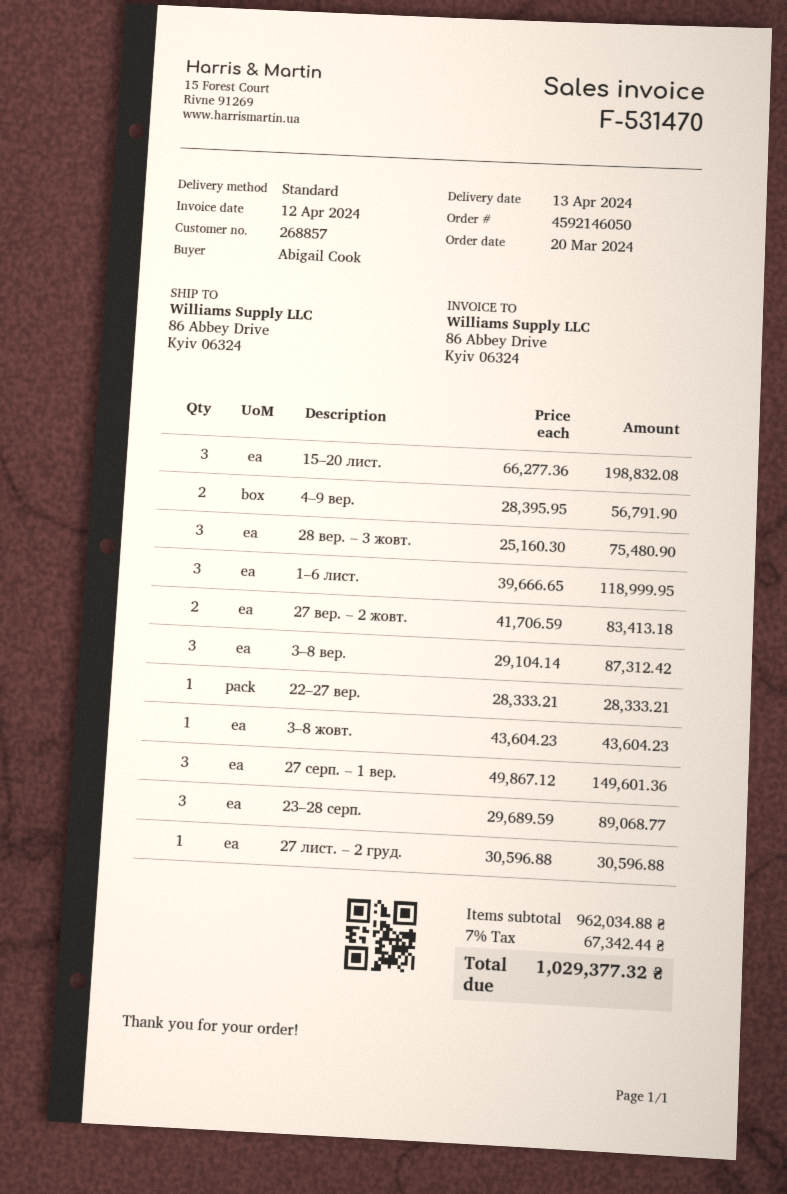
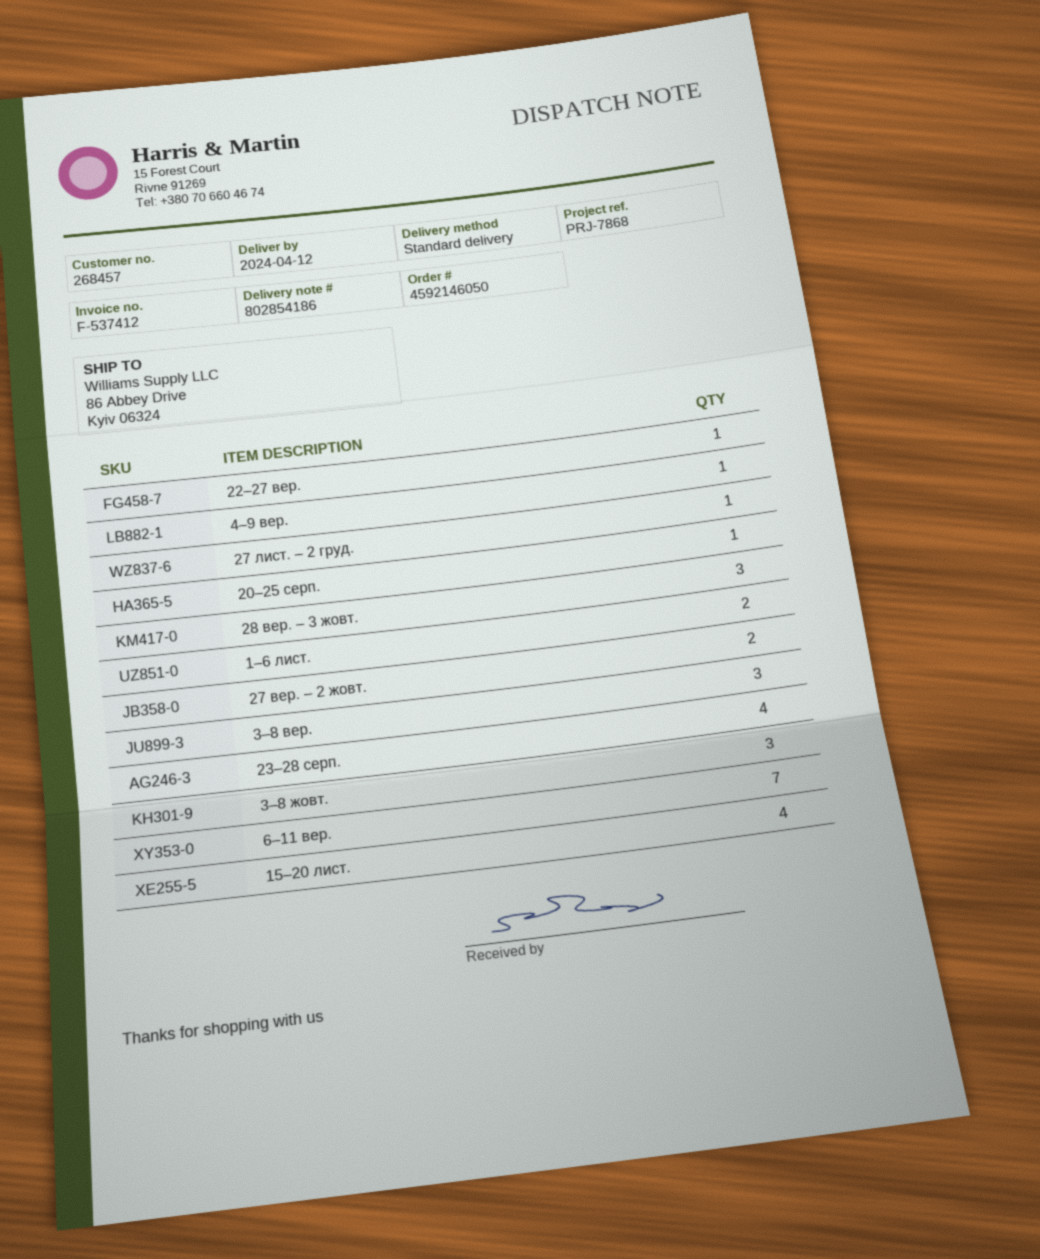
delivery date: 2024-04-13 -> 2024-04-12
invoice number: F-531470 -> F-537412
customer number: 268857 -> 268457
15–20 лист.: 3 -> 4
4–9 вер.: 2 -> 1
1–6 лист.: 3 -> 2
3–8 жовт.: 1 -> 3
27 серп. – 1 вер.: 3 -> none
23–28 серп.: 3 -> 4
20–25 серп.: none -> 1
6–11 вер.: none -> 7

